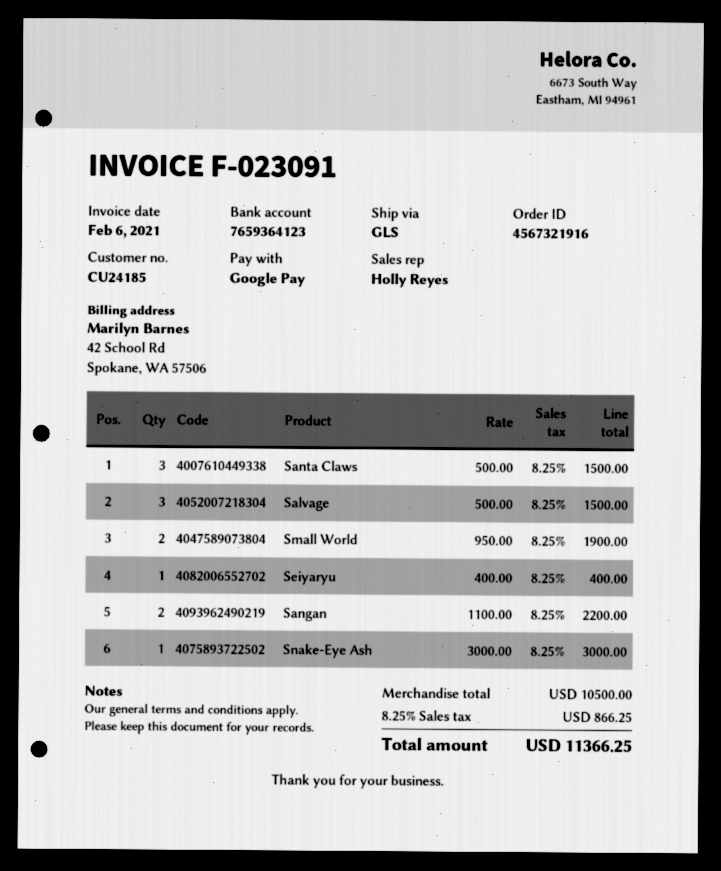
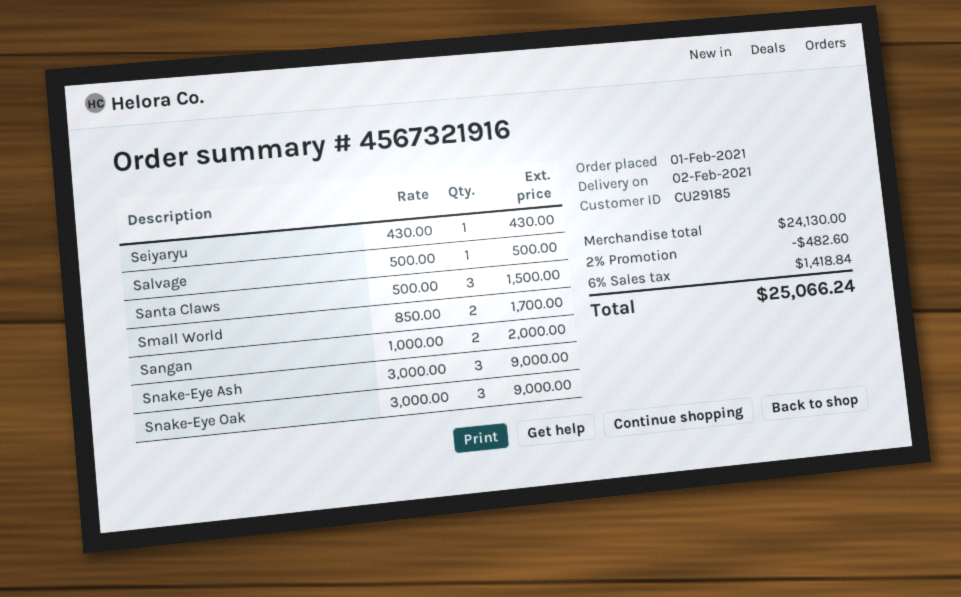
customer number: CU24185 -> CU29185
Salvage: 3 x 500.00 = 1500.00 -> 1 x 500.00 = 500.00
Small World: 2 x 950.00 = 1900.00 -> 2 x 850.00 = 1700.00
Seiyaryu: 1 x 400.00 = 400.00 -> 1 x 430.00 = 430.00
Sangan: 2 x 1100.00 = 2200.00 -> 2 x 1000.00 = 2000.00
Snake-Eye Ash: 1 x 3000.00 = 3000.00 -> 3 x 3000.00 = 9000.00
Snake-Eye Oak: none -> 3 x 3000.00 = 9000.00
subtotal: 10500.00 -> 24130.00
discount: none -> 2% = 482.60
tax: 8.25% = 866.25 -> 6% = 1418.84
total: 11366.25 -> 25066.24

